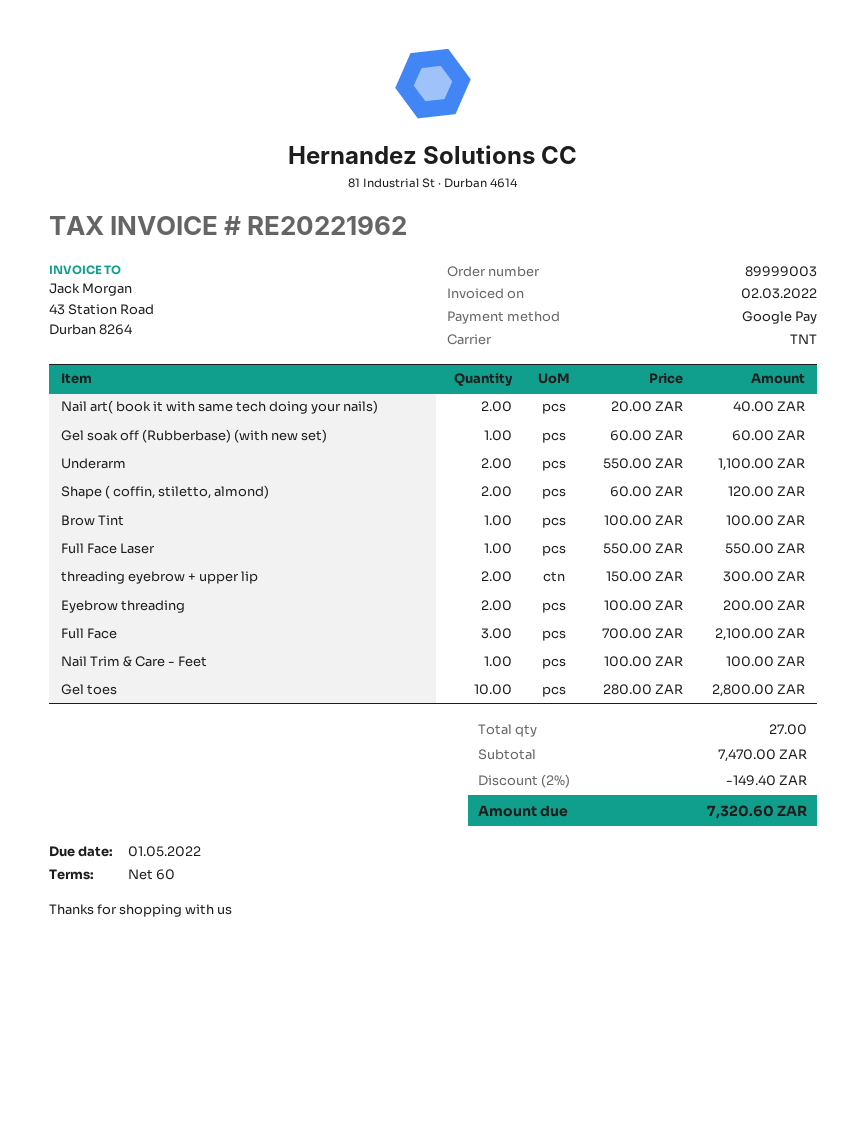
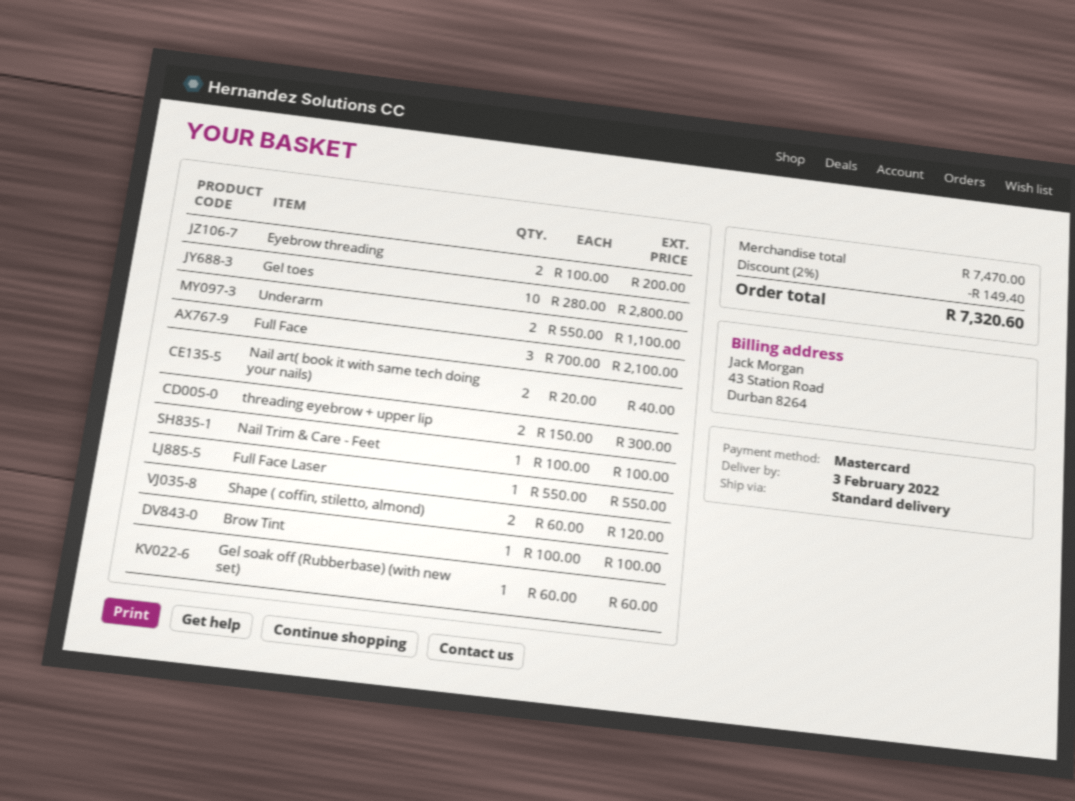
payment method: Google Pay -> Mastercard
shipping method: TNT -> standard

